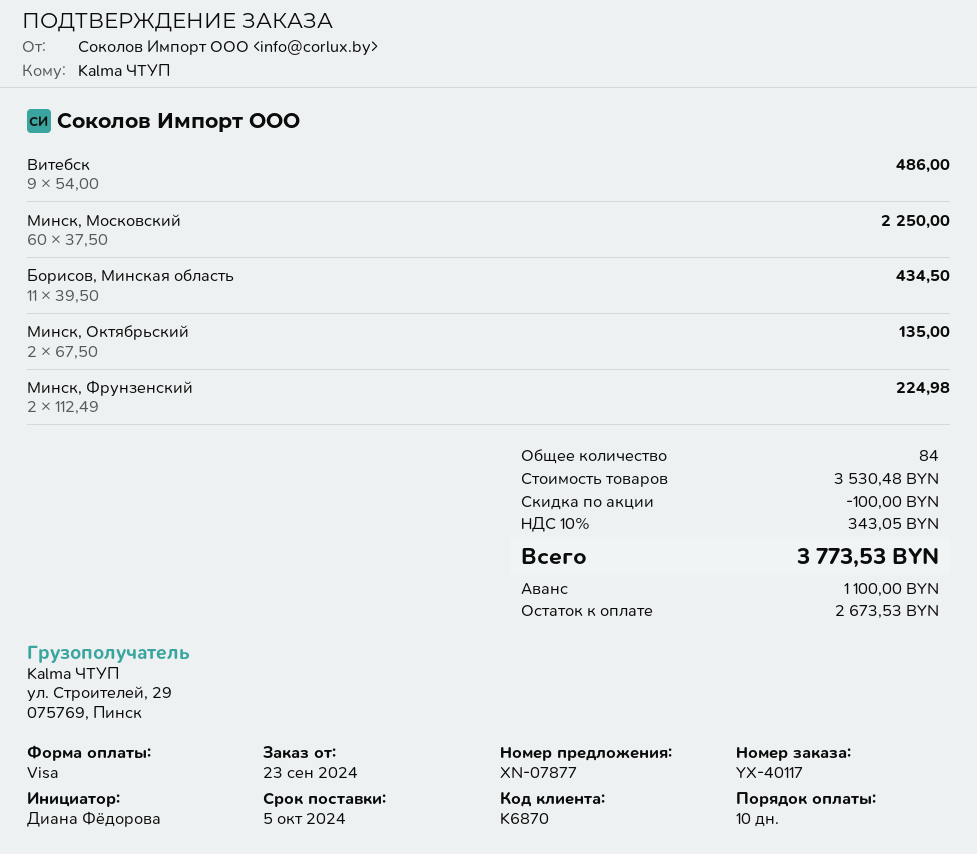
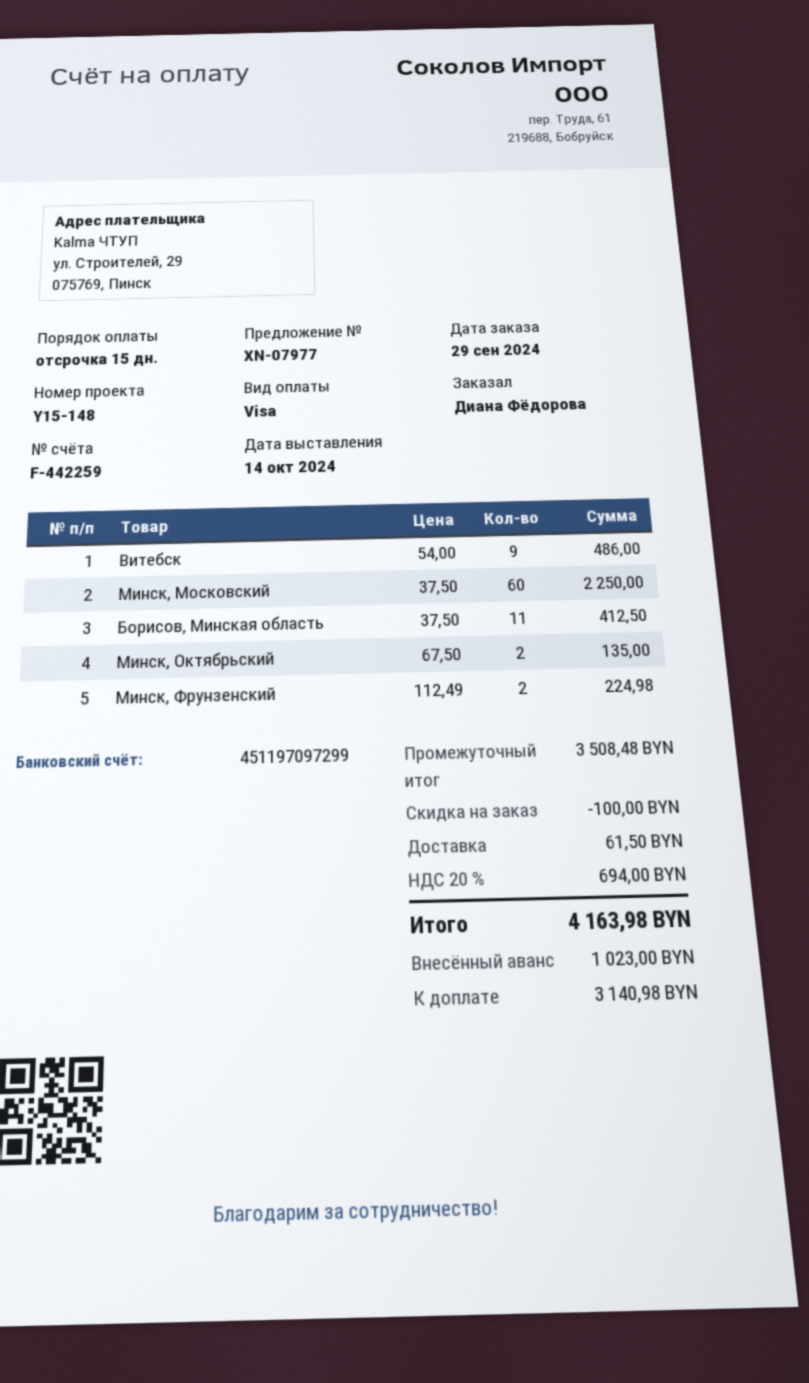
quote number: XN-07877 -> XN-07977
order date: 2024-09-23 -> 2024-09-29
payment terms: 10 days -> 15 days
Борисов, Минская область: 11 x 39.50 = 434.50 -> 11 x 37.50 = 412.50
subtotal: 3530.48 -> 3508.48
shipping: none -> 61.50
tax: 10% = 343.05 -> 20% = 694.00
total: 3773.53 -> 4163.98
deposit: 1100.00 -> 1023.00
balance: 2673.53 -> 3140.98

